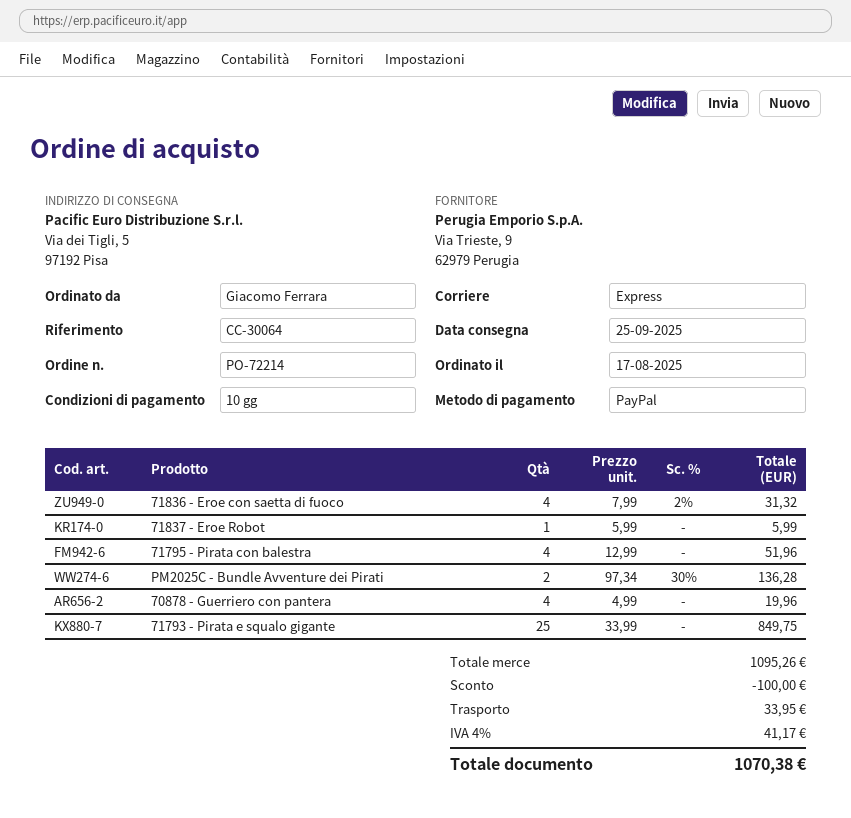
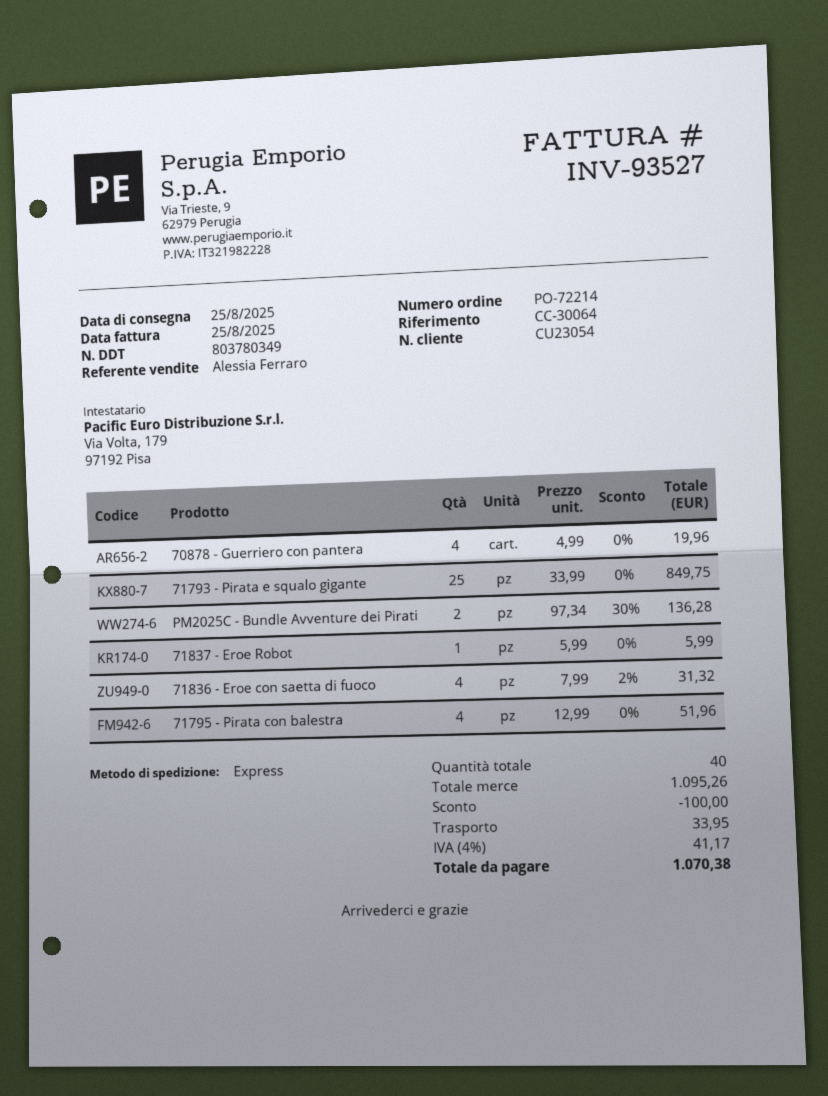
delivery date: 2025-09-25 -> 2025-08-25

